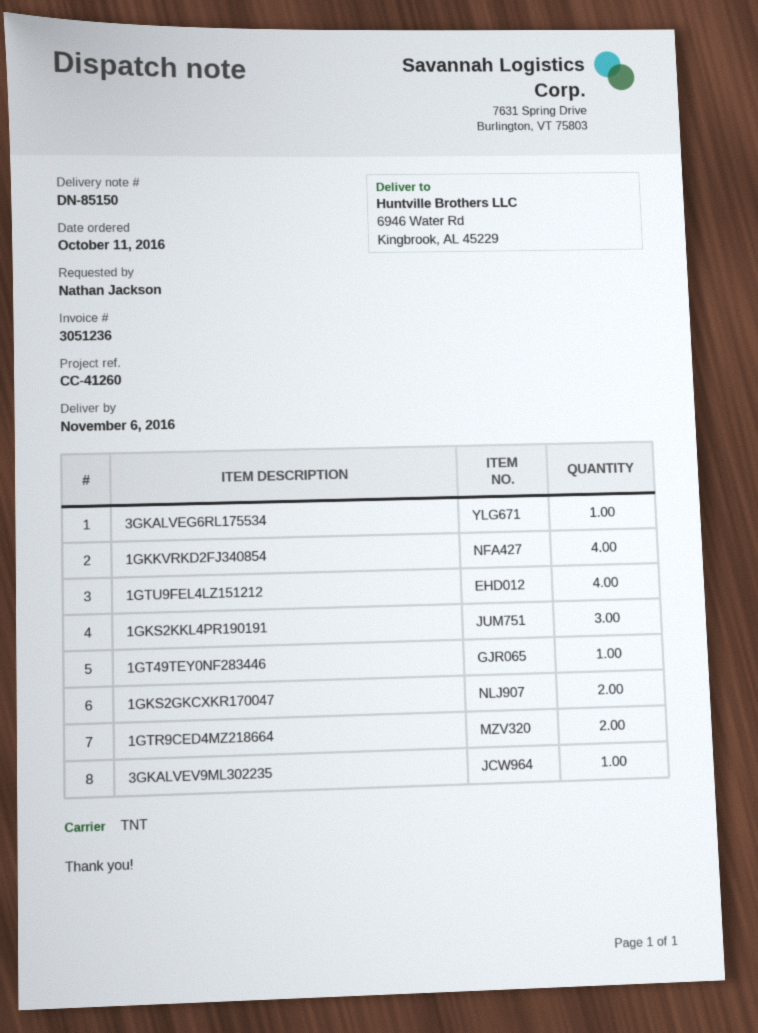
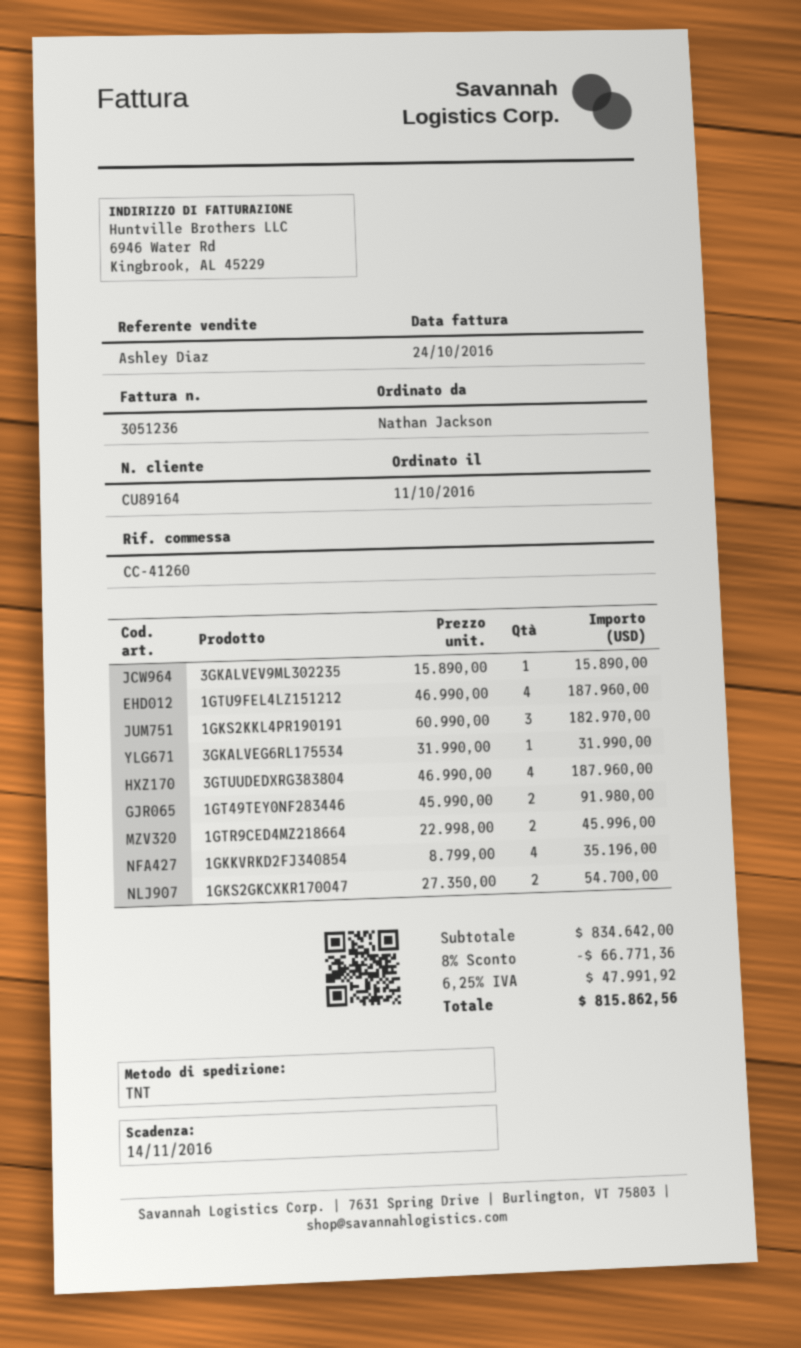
1GT49TEY0NF283446: 1 -> 2
3GTUUDEDXRG383804: none -> 4

